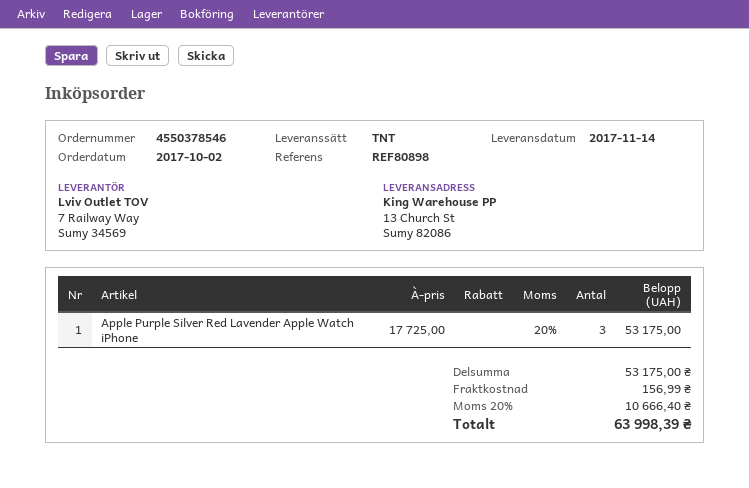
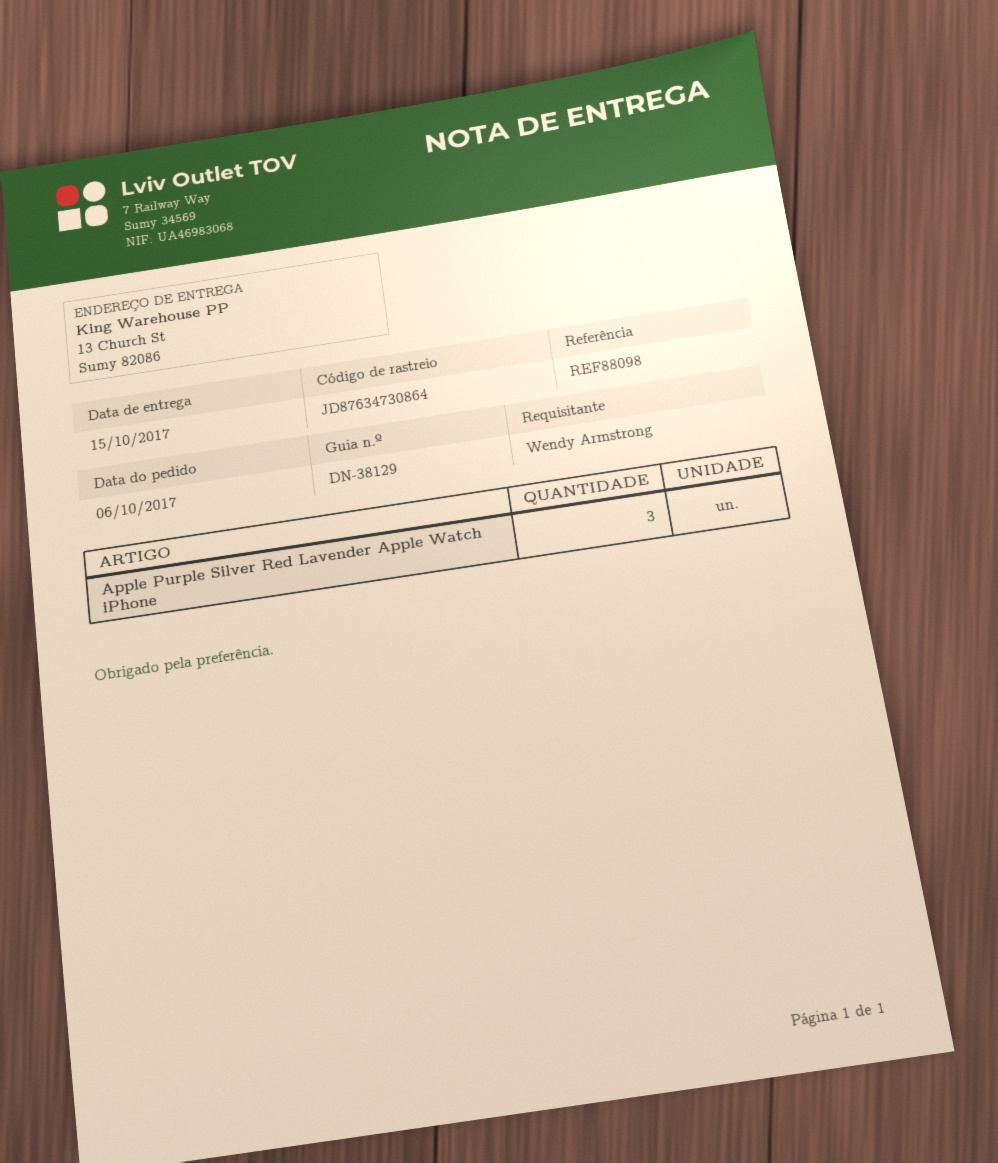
order date: 2017-10-02 -> 2017-10-06
delivery date: 2017-11-14 -> 2017-10-15
reference: REF80898 -> REF88098

